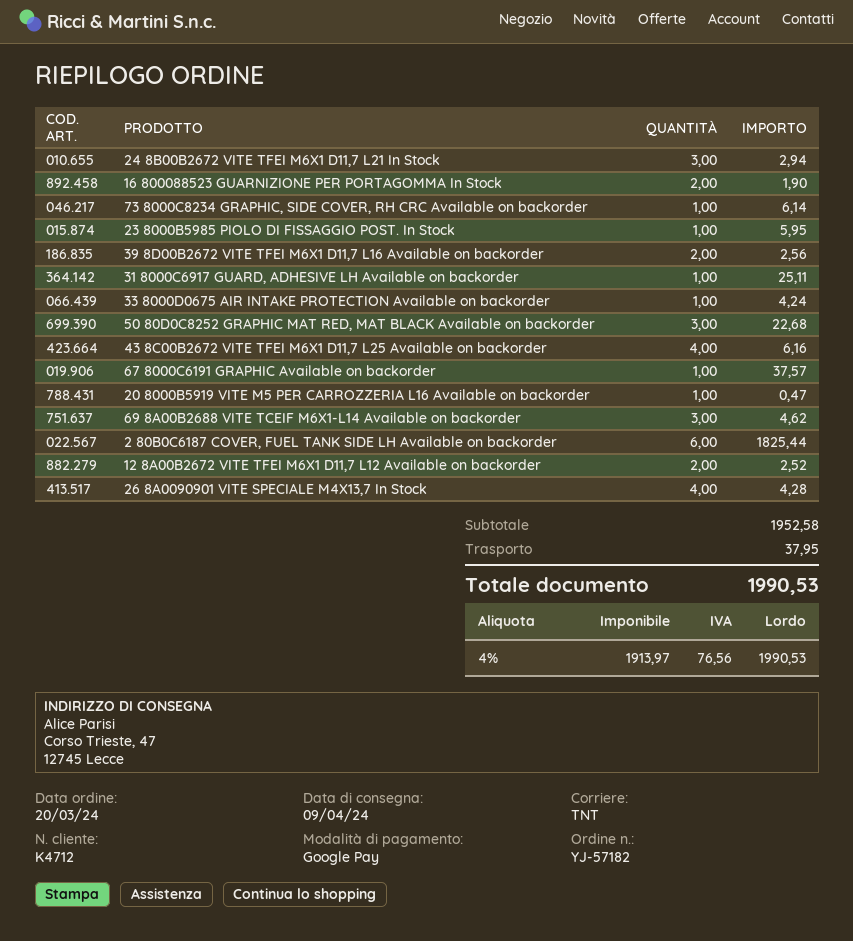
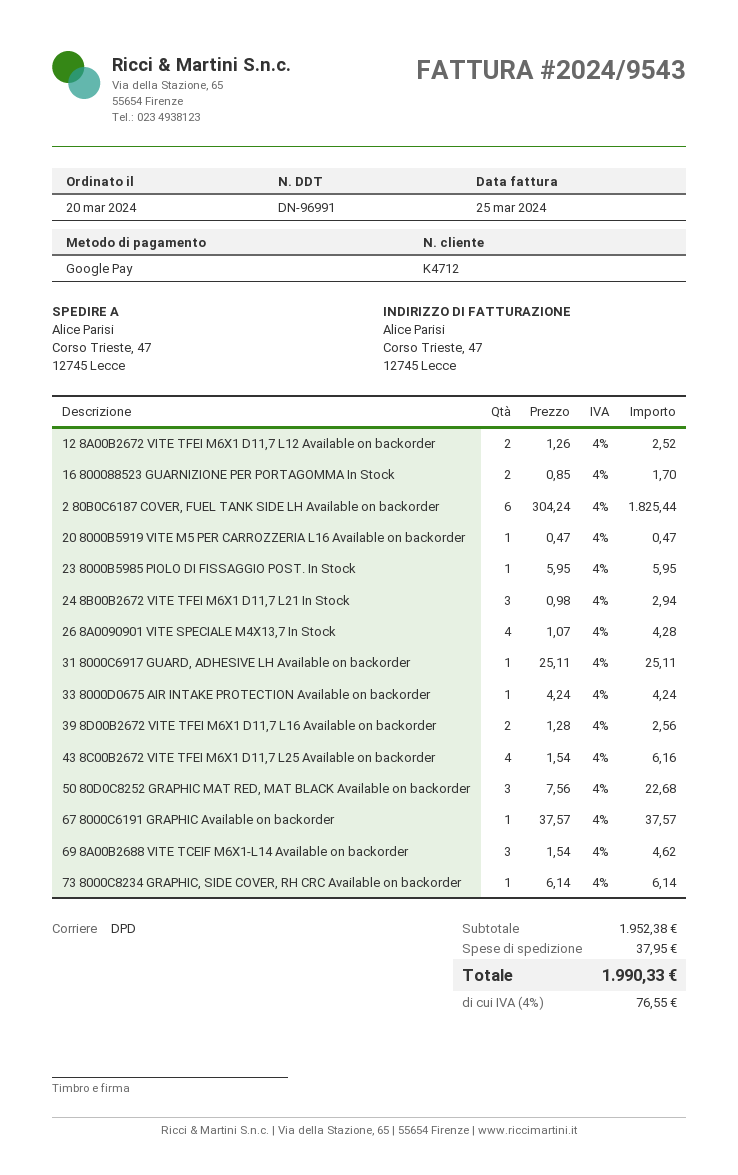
shipping method: TNT -> DPD
16 800088523 GUARNIZIONE PER PORTAGOMMA In Stock: 2 for 1.90 -> 2 for 1.70
subtotal: 1952.58 -> 1952.38
tax: 4% = 76.56 -> 4% = 76.55
total: 1990.53 -> 1990.33

